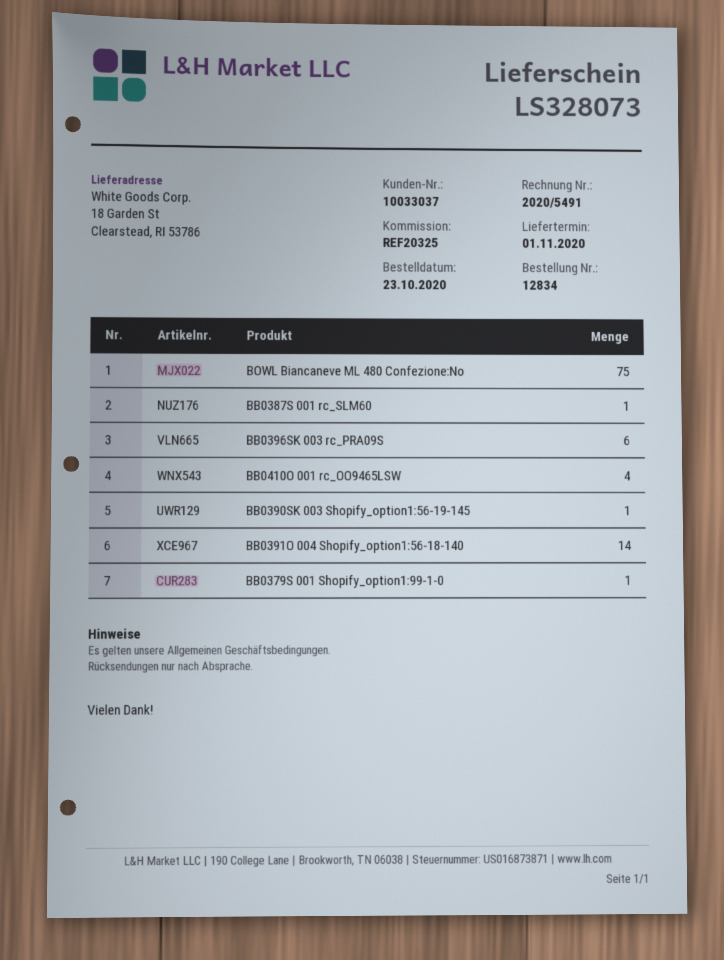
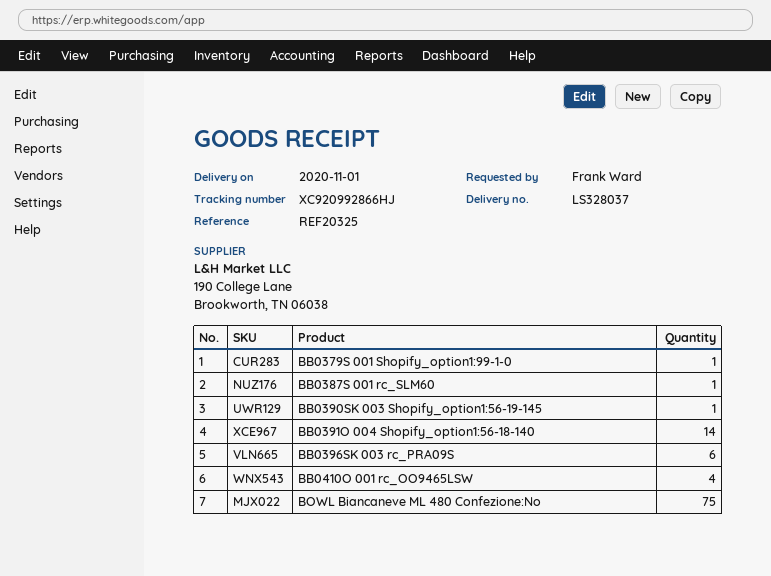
delivery note number: LS328073 -> LS328037

